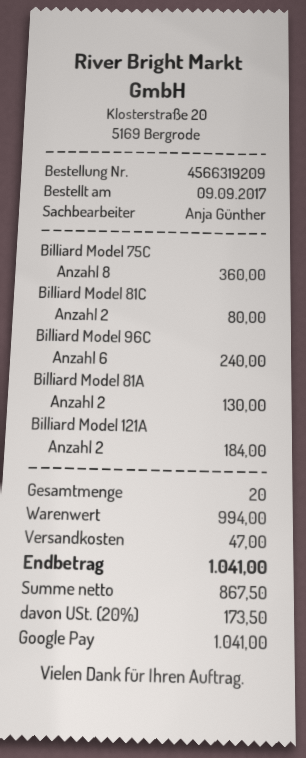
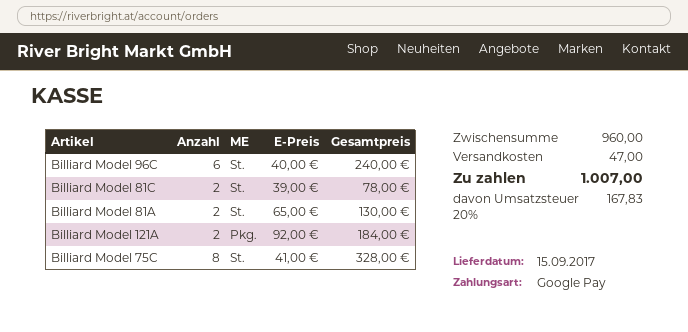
Billiard Model 75C: 8 for 360.00 -> 8 for 328.00
Billiard Model 81C: 2 for 80.00 -> 2 for 78.00
subtotal: 994.00 -> 960.00
tax: 20% = 173.50 -> 20% = 167.83
total: 1041.00 -> 1007.00

